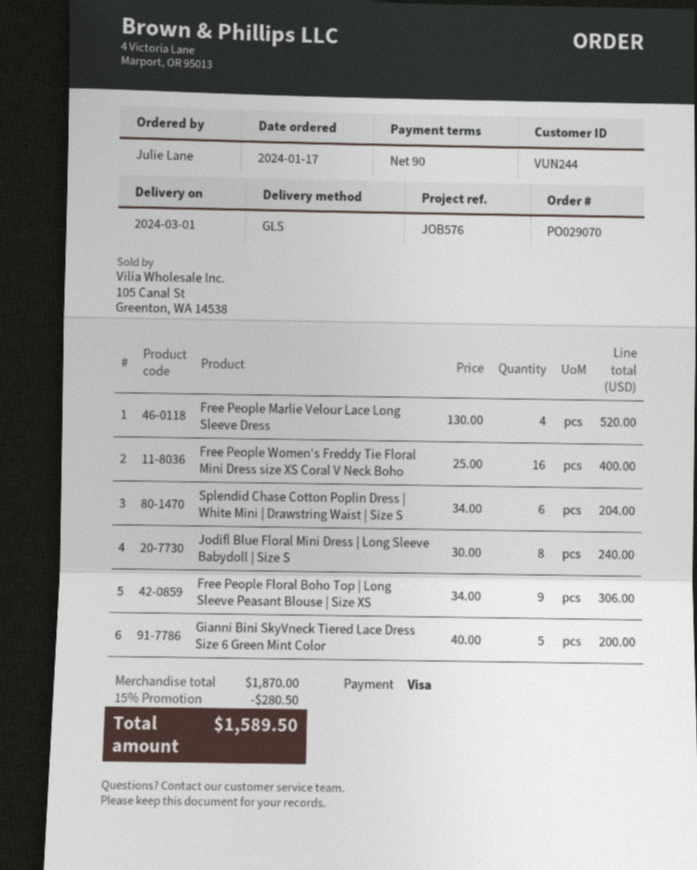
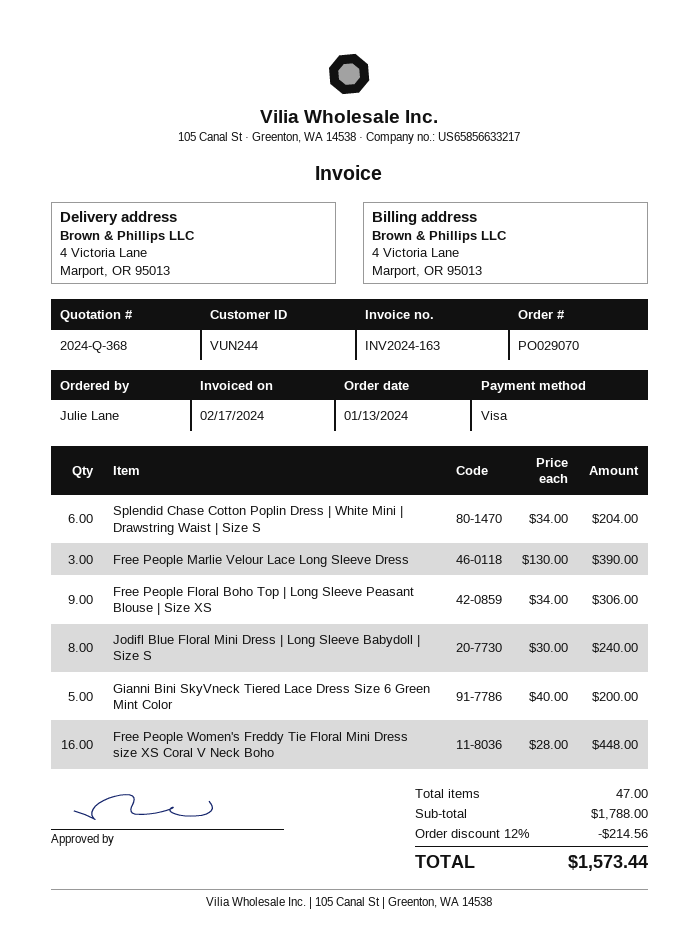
order date: 2024-01-17 -> 2024-01-13
Free People Marlie Velour Lace Long Sleeve Dress: 4 x 130.00 = 520.00 -> 3 x 130.00 = 390.00
Free People Women's Freddy Tie Floral Mini Dress size XS Coral V Neck Boho: 16 x 25.00 = 400.00 -> 16 x 28.00 = 448.00
subtotal: 1870.00 -> 1788.00
discount: 15% = 280.50 -> 12% = 214.56
total: 1589.50 -> 1573.44

